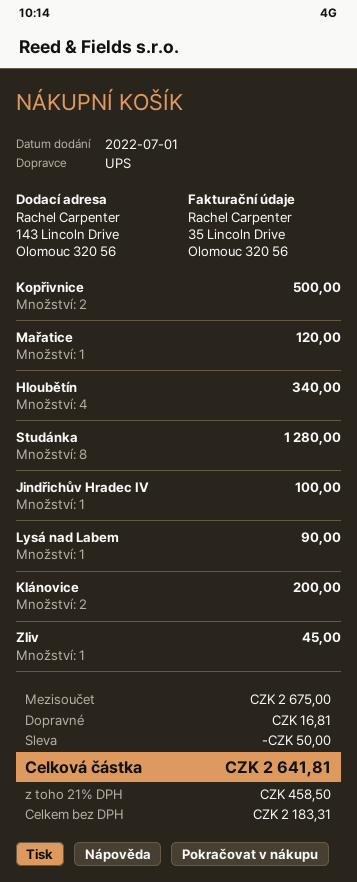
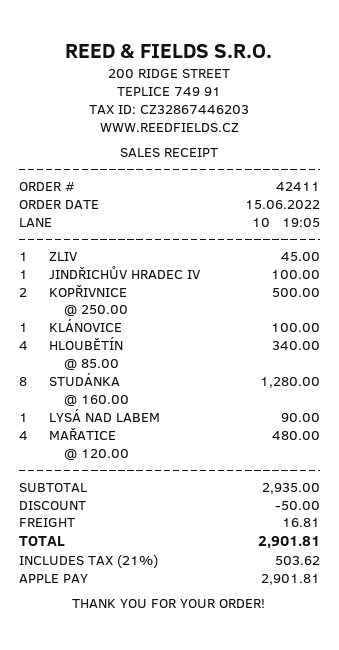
Mařatice: 1 for 120.00 -> 4 for 480.00
Klánovice: 2 for 200.00 -> 1 for 100.00
subtotal: 2675.00 -> 2935.00
tax: 21% = 458.50 -> 21% = 503.62
total: 2641.81 -> 2901.81

